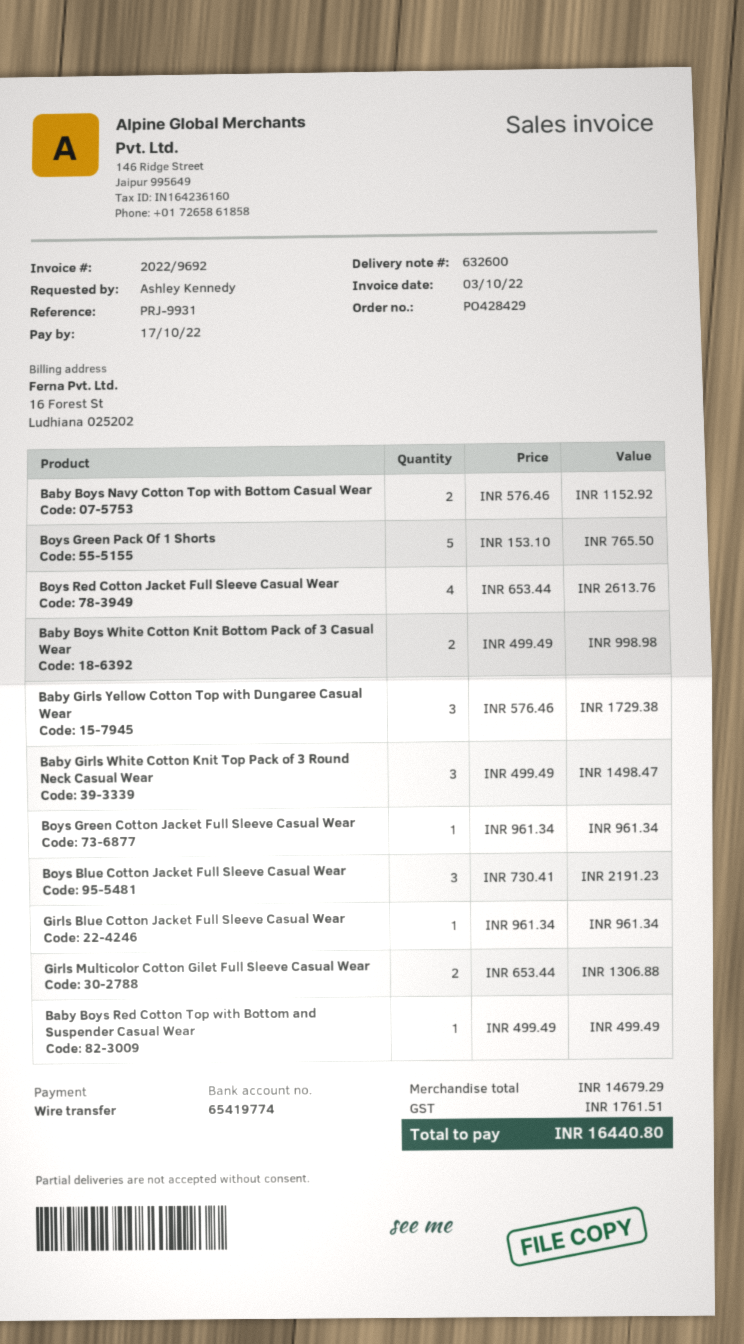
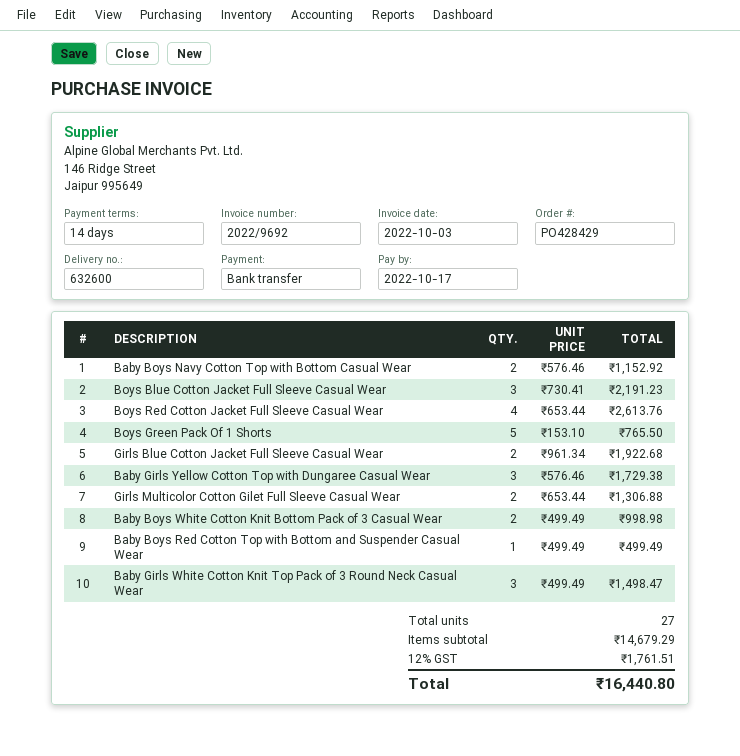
Boys Green Cotton Jacket Full Sleeve Casual Wear: 1 x 961.34 = 961.34 -> none
Girls Blue Cotton Jacket Full Sleeve Casual Wear: 1 x 961.34 = 961.34 -> 2 x 961.34 = 1922.68

